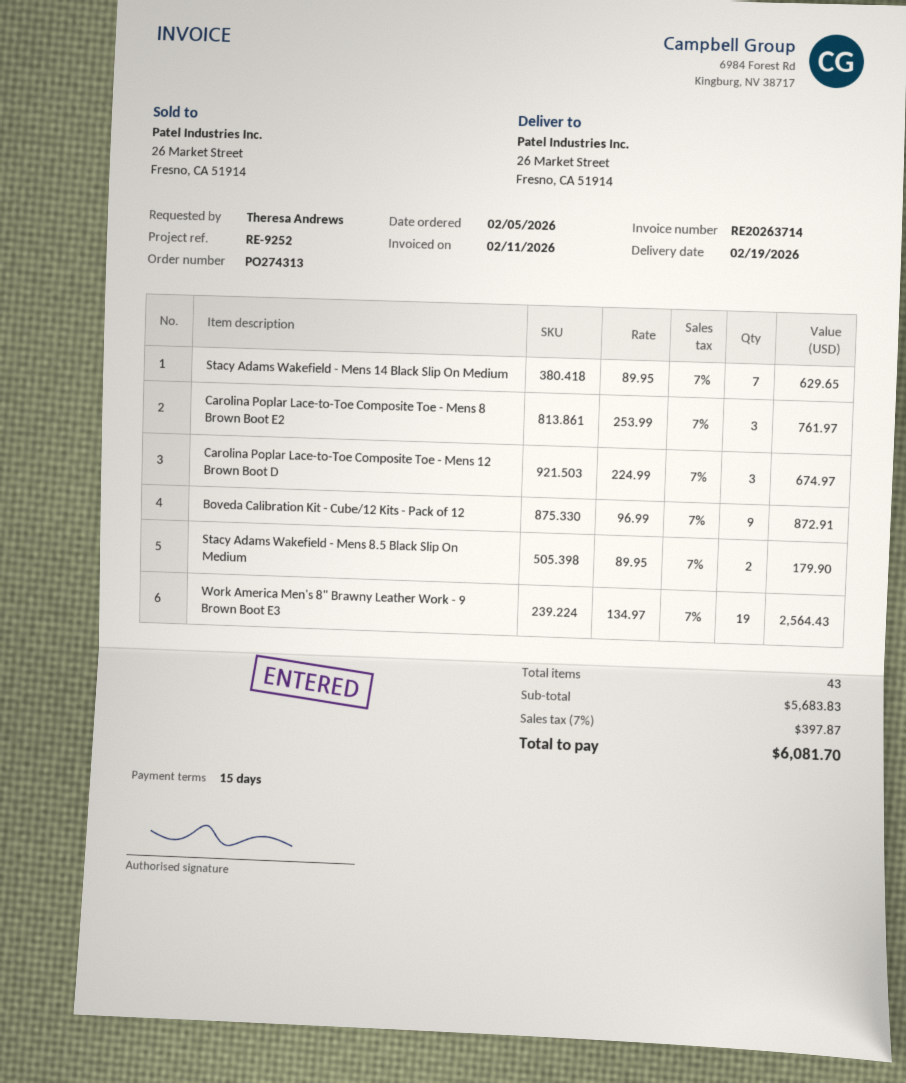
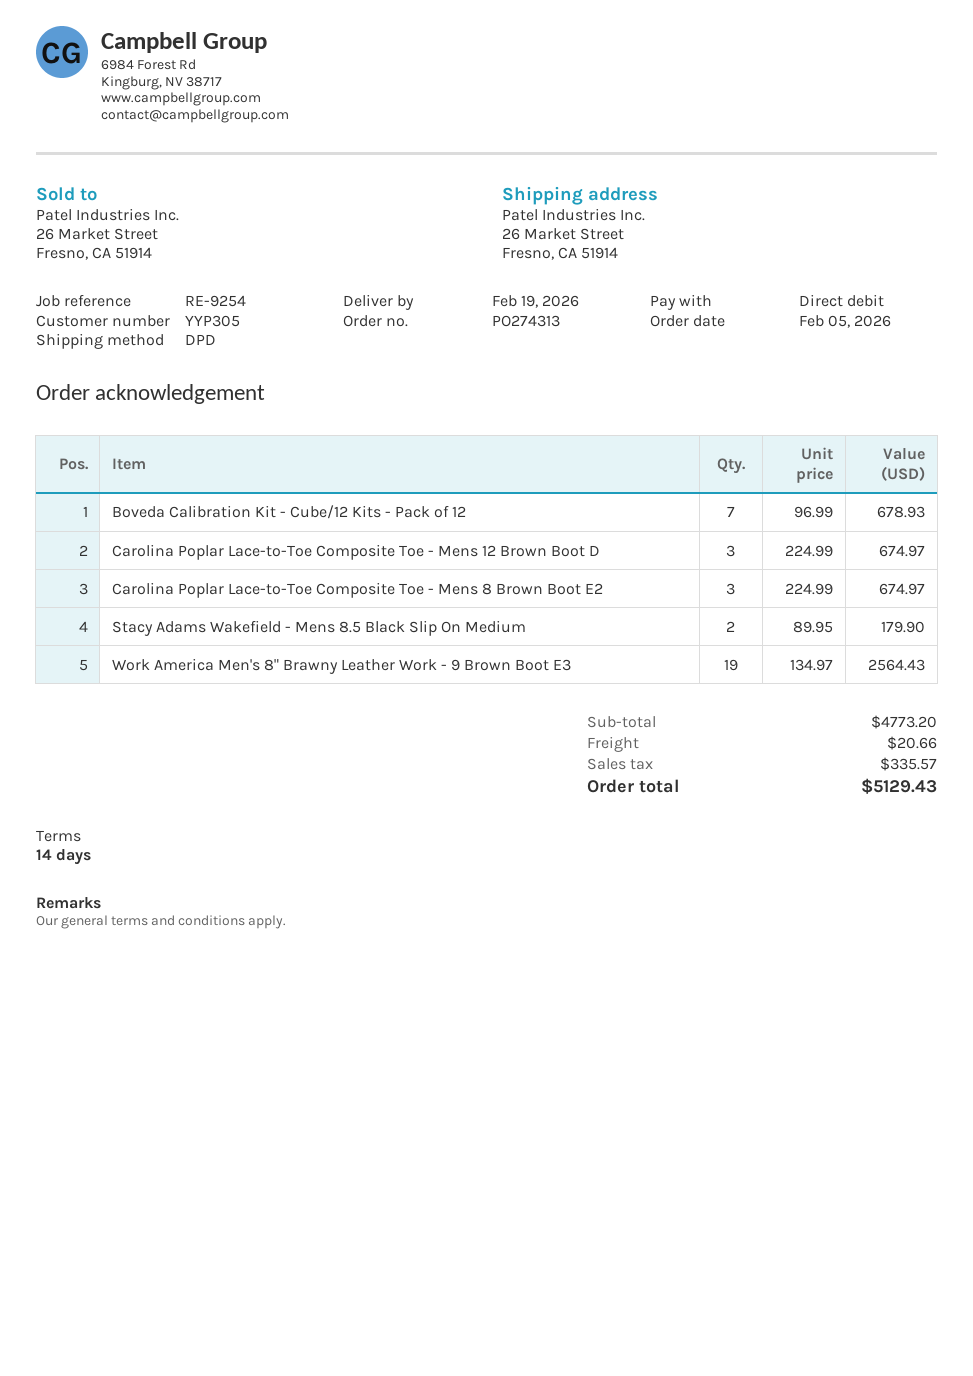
payment terms: 15 days -> 14 days
reference: RE-9252 -> RE-9254
Stacy Adams Wakefield - Mens 14 Black Slip On Medium: 7 x 89.95 = 629.65 -> none
Carolina Poplar Lace-to-Toe Composite Toe - Mens 8 Brown Boot E2: 3 x 253.99 = 761.97 -> 3 x 224.99 = 674.97
Boveda Calibration Kit - Cube/12 Kits - Pack of 12: 9 x 96.99 = 872.91 -> 7 x 96.99 = 678.93
subtotal: 5683.83 -> 4773.20
shipping: none -> 20.66
tax: 397.87 -> 335.57
total: 6081.70 -> 5129.43

